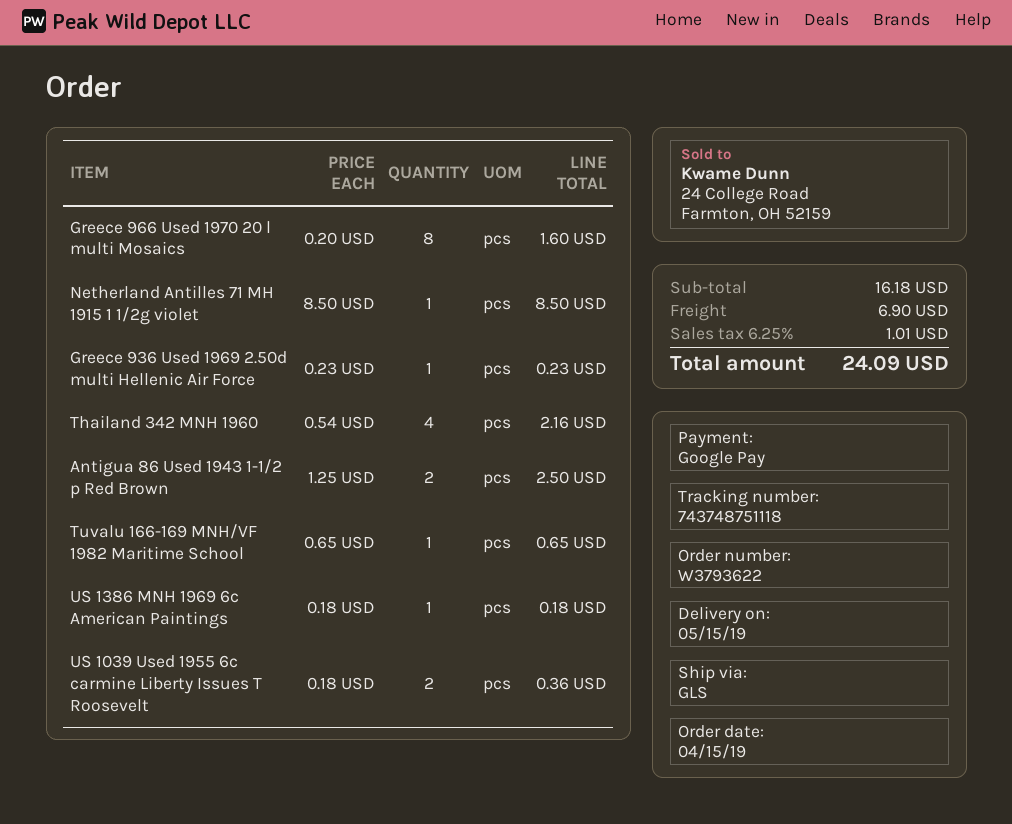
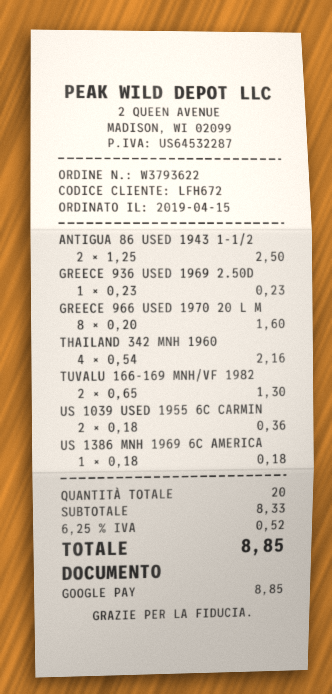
Netherland Antilles 71 MH 1915 1 1/2g violet: 1 x 8.50 = 8.50 -> none
Tuvalu 166-169 MNH/VF 1982 Maritime School: 1 x 0.65 = 0.65 -> 2 x 0.65 = 1.30
subtotal: 16.18 -> 8.33
shipping: 6.90 -> none
tax: 6.25% = 1.01 -> 6.25% = 0.52
total: 24.09 -> 8.85

